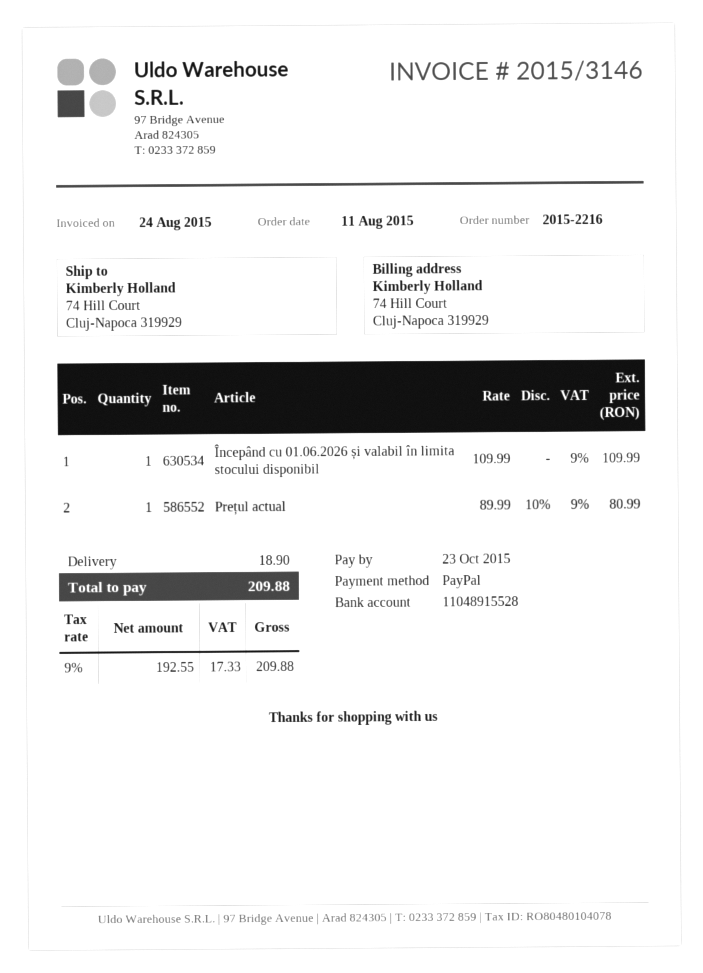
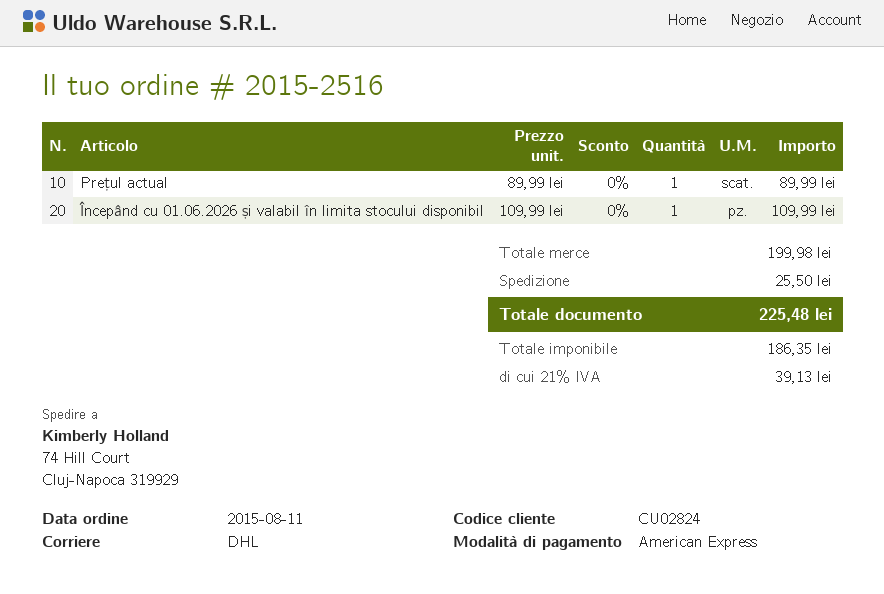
order number: 2015-2216 -> 2015-2516
payment method: PayPal -> American Express
Prețul actual: 1 x 89.99 - 10% = 80.99 -> 1 x 89.99 = 89.99
shipping: 18.90 -> 25.50
net: 192.55 -> 186.35
tax: 9% = 17.33 -> 21% = 39.13
total: 209.88 -> 225.48

